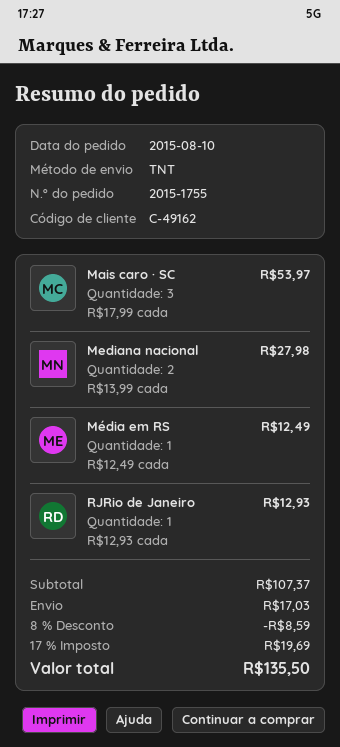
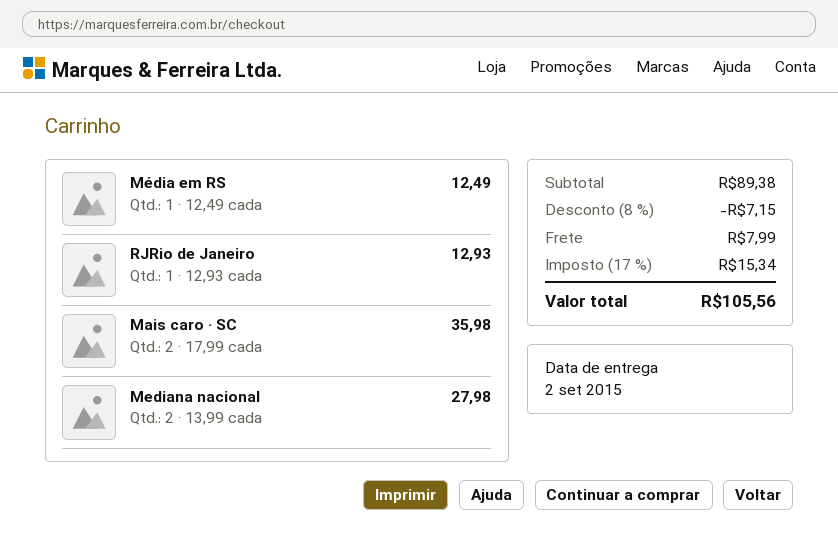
Mais caro · SC: 3 x 17.99 = 53.97 -> 2 x 17.99 = 35.98
subtotal: 107.37 -> 89.38
discount: 8% = 8.59 -> 8% = 7.15
shipping: 17.03 -> 7.99
tax: 17% = 19.69 -> 17% = 15.34
total: 135.50 -> 105.56

